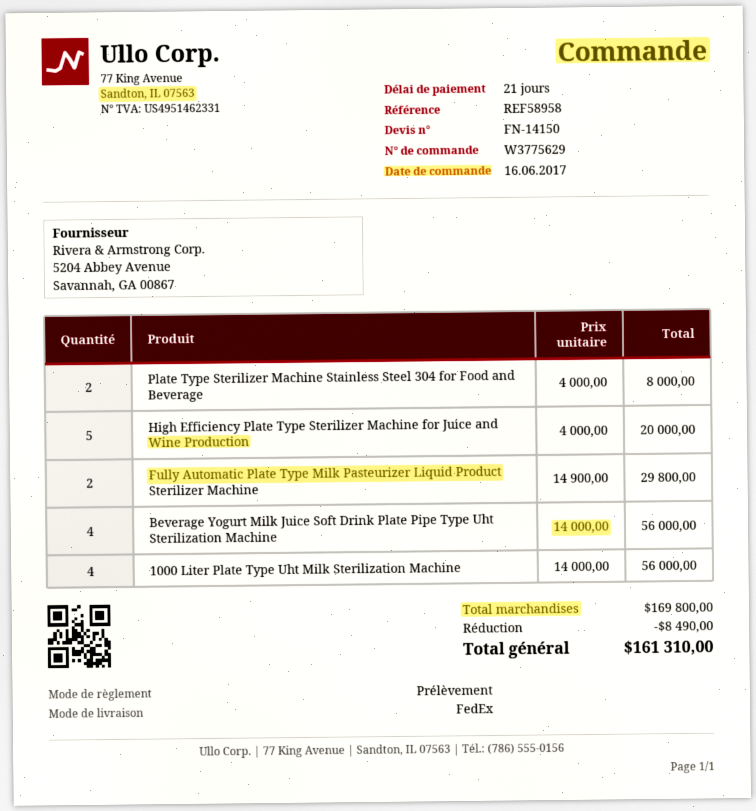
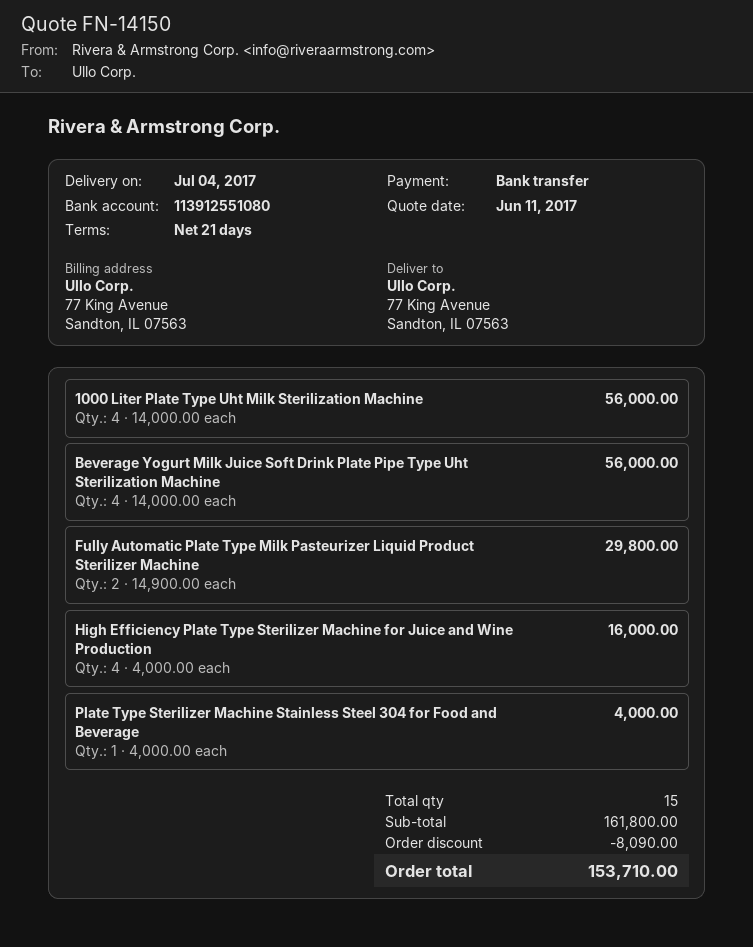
payment method: direct debit -> bank transfer
Plate Type Sterilizer Machine Stainless Steel 304 for Food and Beverage: 2 x 4000.00 = 8000.00 -> 1 x 4000.00 = 4000.00
High Efficiency Plate Type Sterilizer Machine for Juice and Wine Production: 5 x 4000.00 = 20000.00 -> 4 x 4000.00 = 16000.00
subtotal: 169800.00 -> 161800.00
discount: 8490.00 -> 8090.00
total: 161310.00 -> 153710.00

